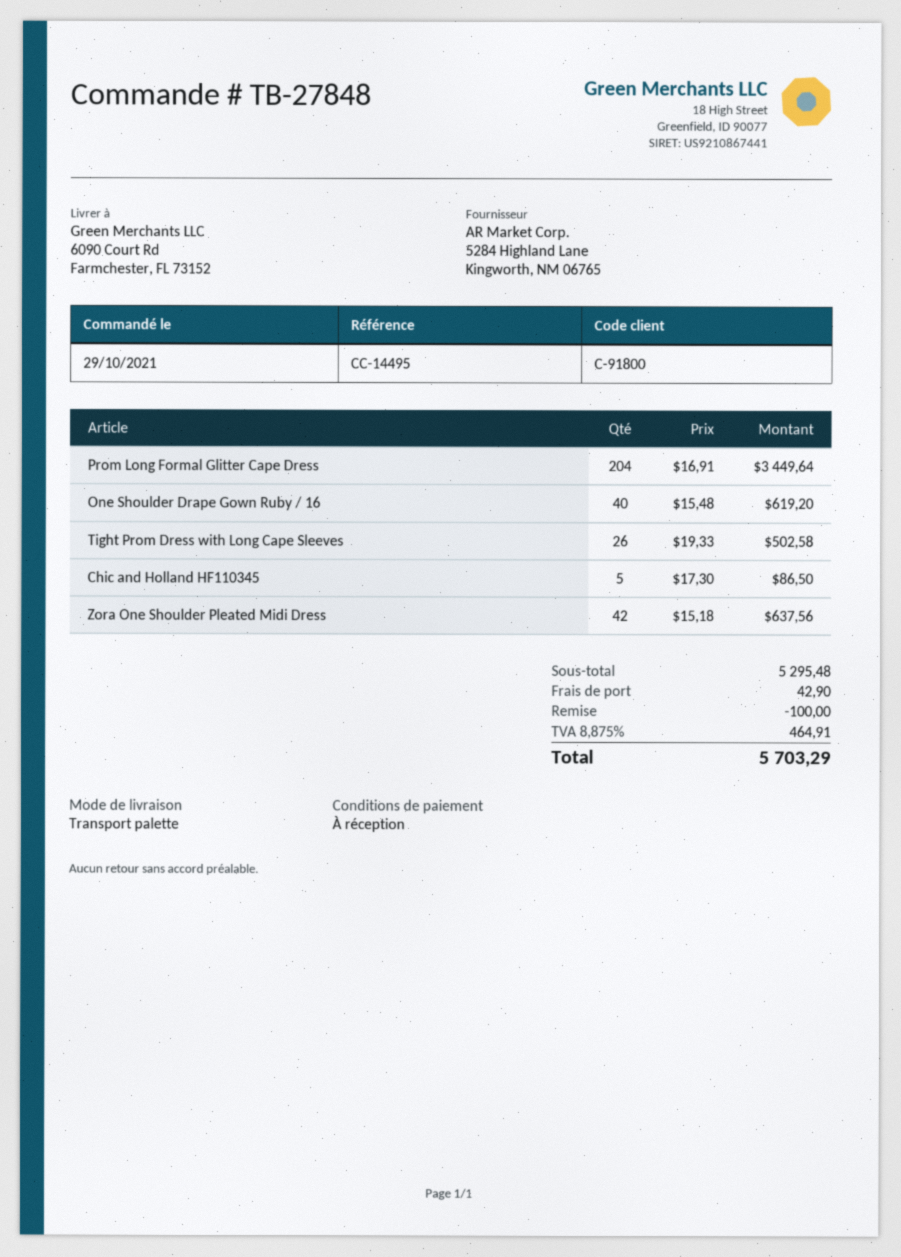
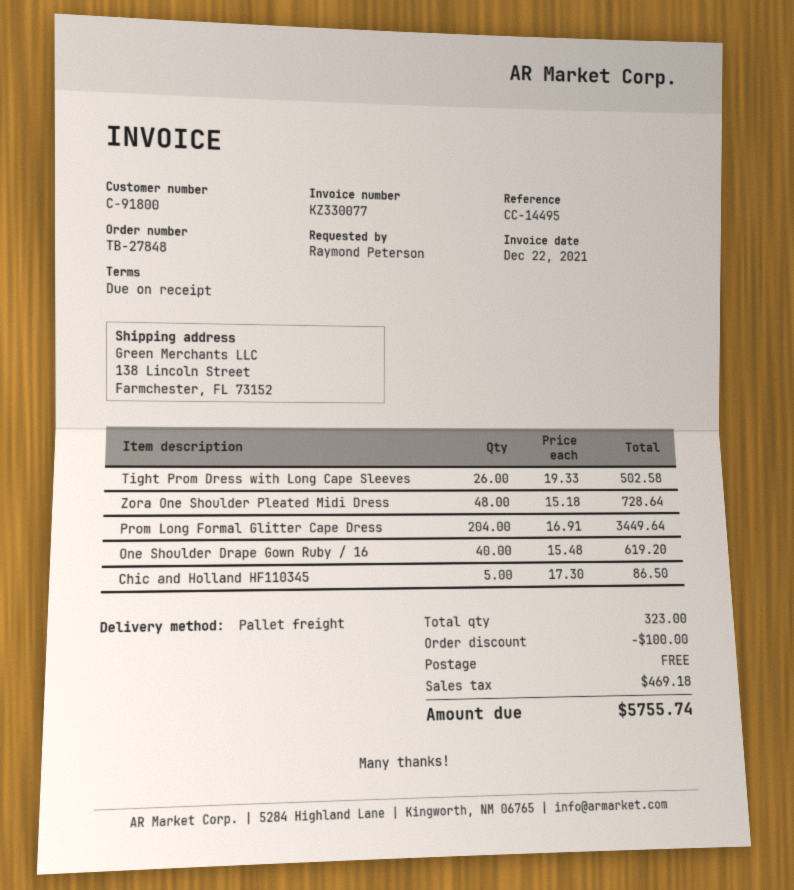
ship to: 6090 Court Rd, Farmchester, FL 73152 -> 138 Lincoln Street, Farmchester, FL 73152
Zora One Shoulder Pleated Midi Dress: 42 x 15.18 = 637.56 -> 48 x 15.18 = 728.64
shipping: 42.90 -> 0.00
tax: 464.91 -> 469.18
total: 5703.29 -> 5755.74

